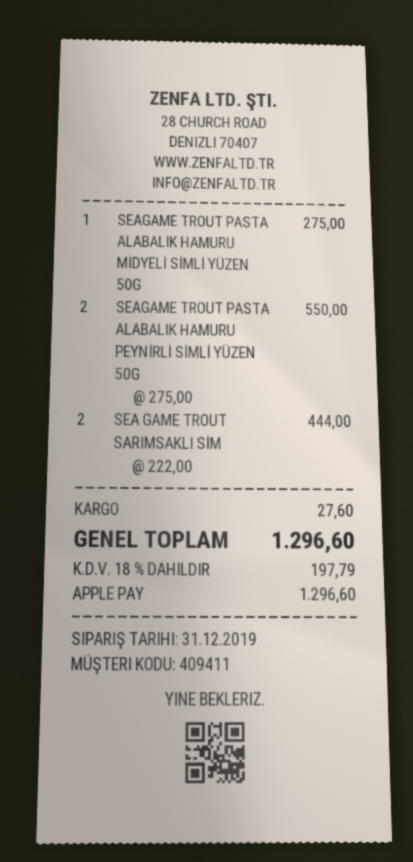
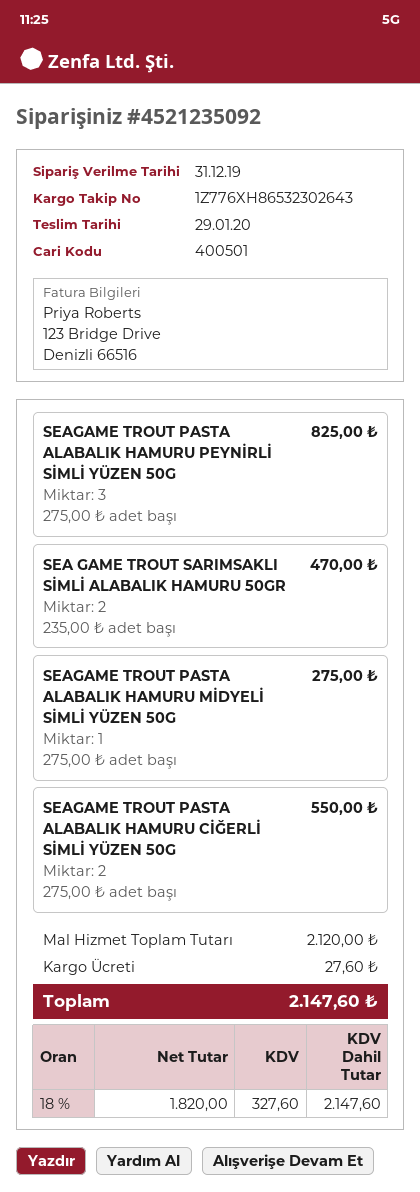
customer number: 409411 -> 400501
SEAGAME TROUT PASTA ALABALIK HAMURU PEYNİRLİ SİMLİ YÜZEN 50G: 2 x 275.00 = 550.00 -> 3 x 275.00 = 825.00
SEA GAME TROUT SARIMSAKLI SİM: 2 x 222.00 = 444.00 -> 2 x 235.00 = 470.00
SEAGAME TROUT PASTA ALABALIK HAMURU CİĞERLİ SİMLİ YÜZEN 50G: none -> 2 x 275.00 = 550.00
tax: 18% = 197.79 -> 18% = 327.60
total: 1296.60 -> 2147.60

